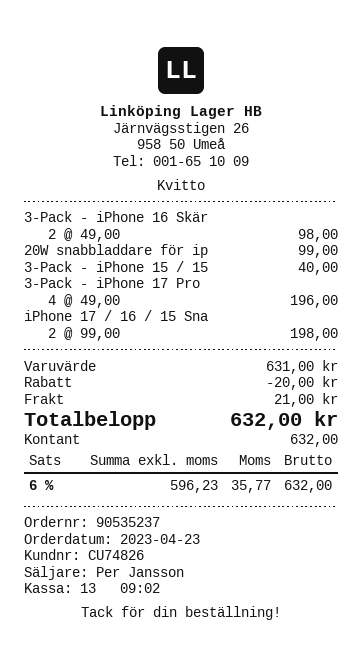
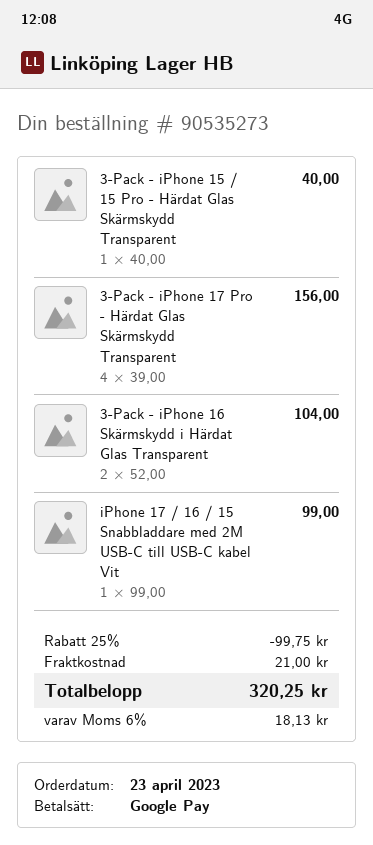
order number: 90535237 -> 90535273
payment method: cash -> Google Pay
3-Pack - iPhone 16 Skär: 2 x 49.00 = 98.00 -> 2 x 52.00 = 104.00
20W snabbladdare för ip: 1 x 99.00 = 99.00 -> none
3-Pack - iPhone 17 Pro: 4 x 49.00 = 196.00 -> 4 x 39.00 = 156.00
iPhone 17 / 16 / 15 Sna: 2 x 99.00 = 198.00 -> 1 x 99.00 = 99.00
discount: 20.00 -> 99.75
tax: 6% = 35.77 -> 6% = 18.13
total: 632.00 -> 320.25

